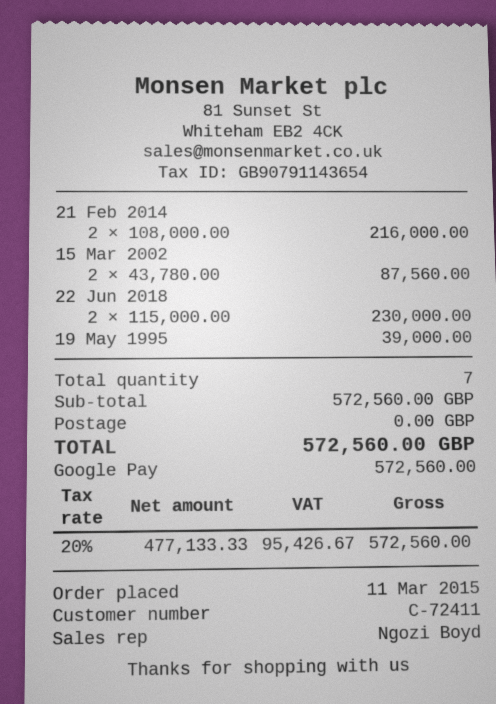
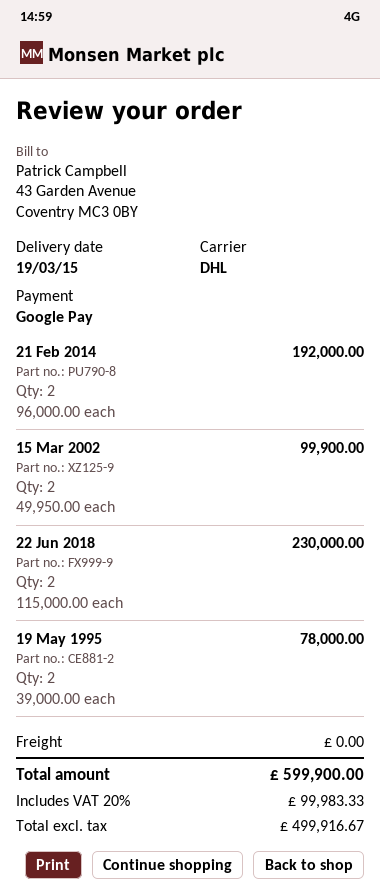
21 Feb 2014: 2 x 108000.00 = 216000.00 -> 2 x 96000.00 = 192000.00
15 Mar 2002: 2 x 43780.00 = 87560.00 -> 2 x 49950.00 = 99900.00
19 May 1995: 1 x 39000.00 = 39000.00 -> 2 x 39000.00 = 78000.00
net: 477133.33 -> 499916.67
tax: 20% = 95426.67 -> 20% = 99983.33
total: 572560.00 -> 599900.00

